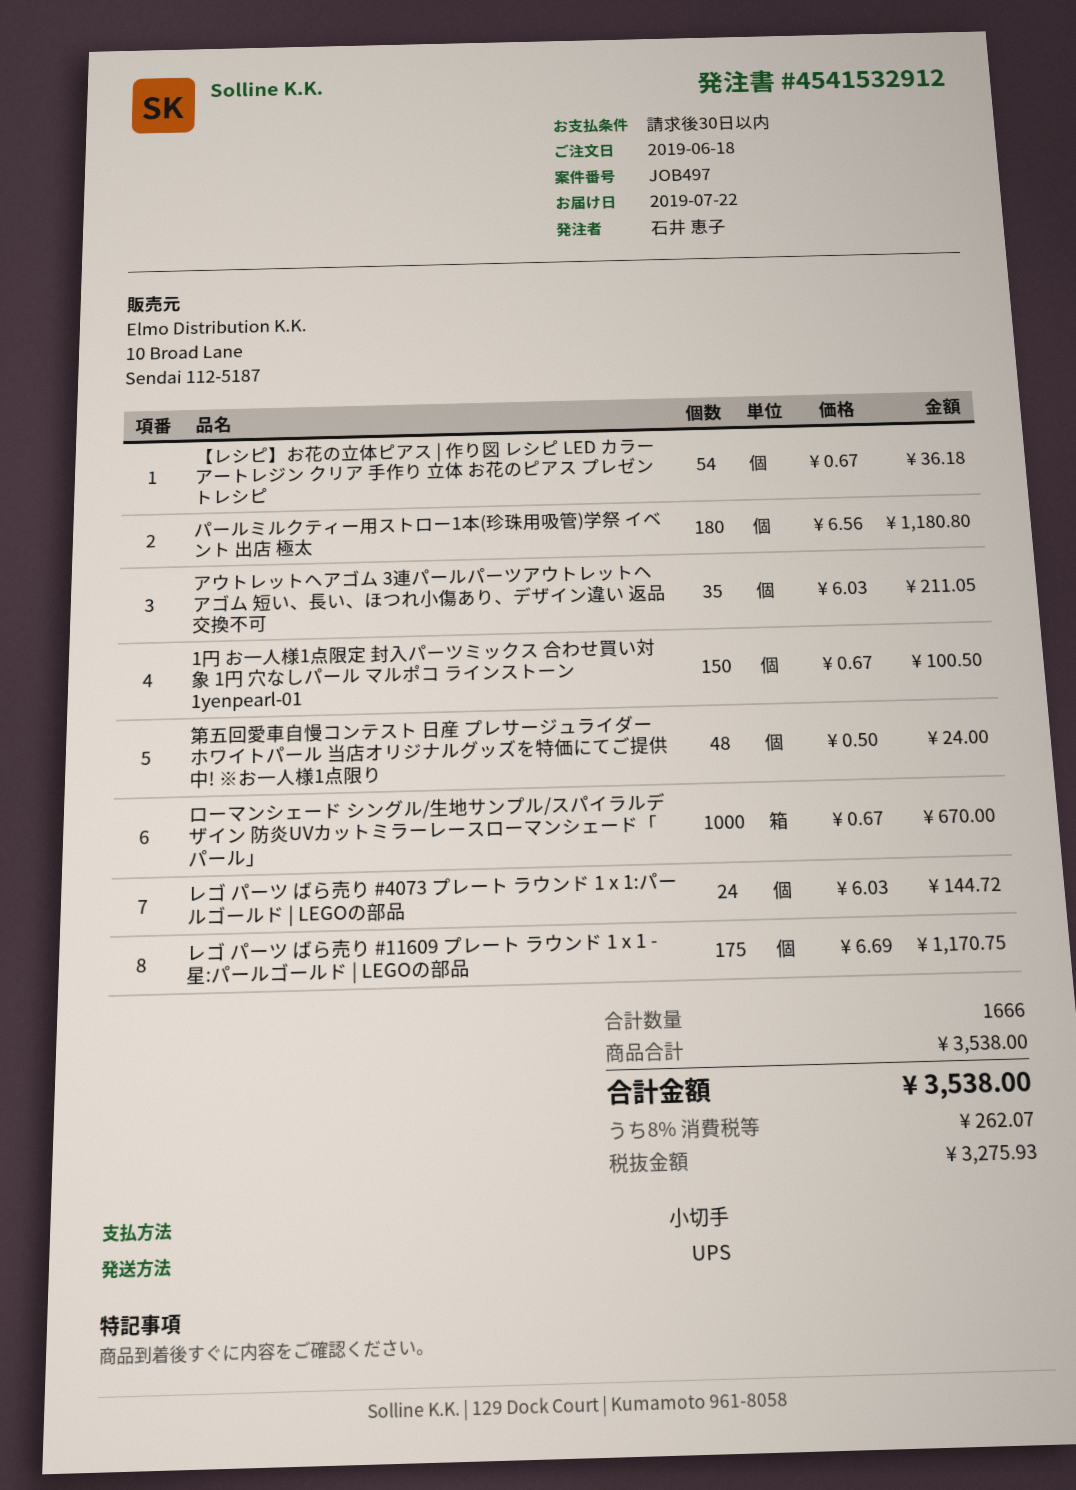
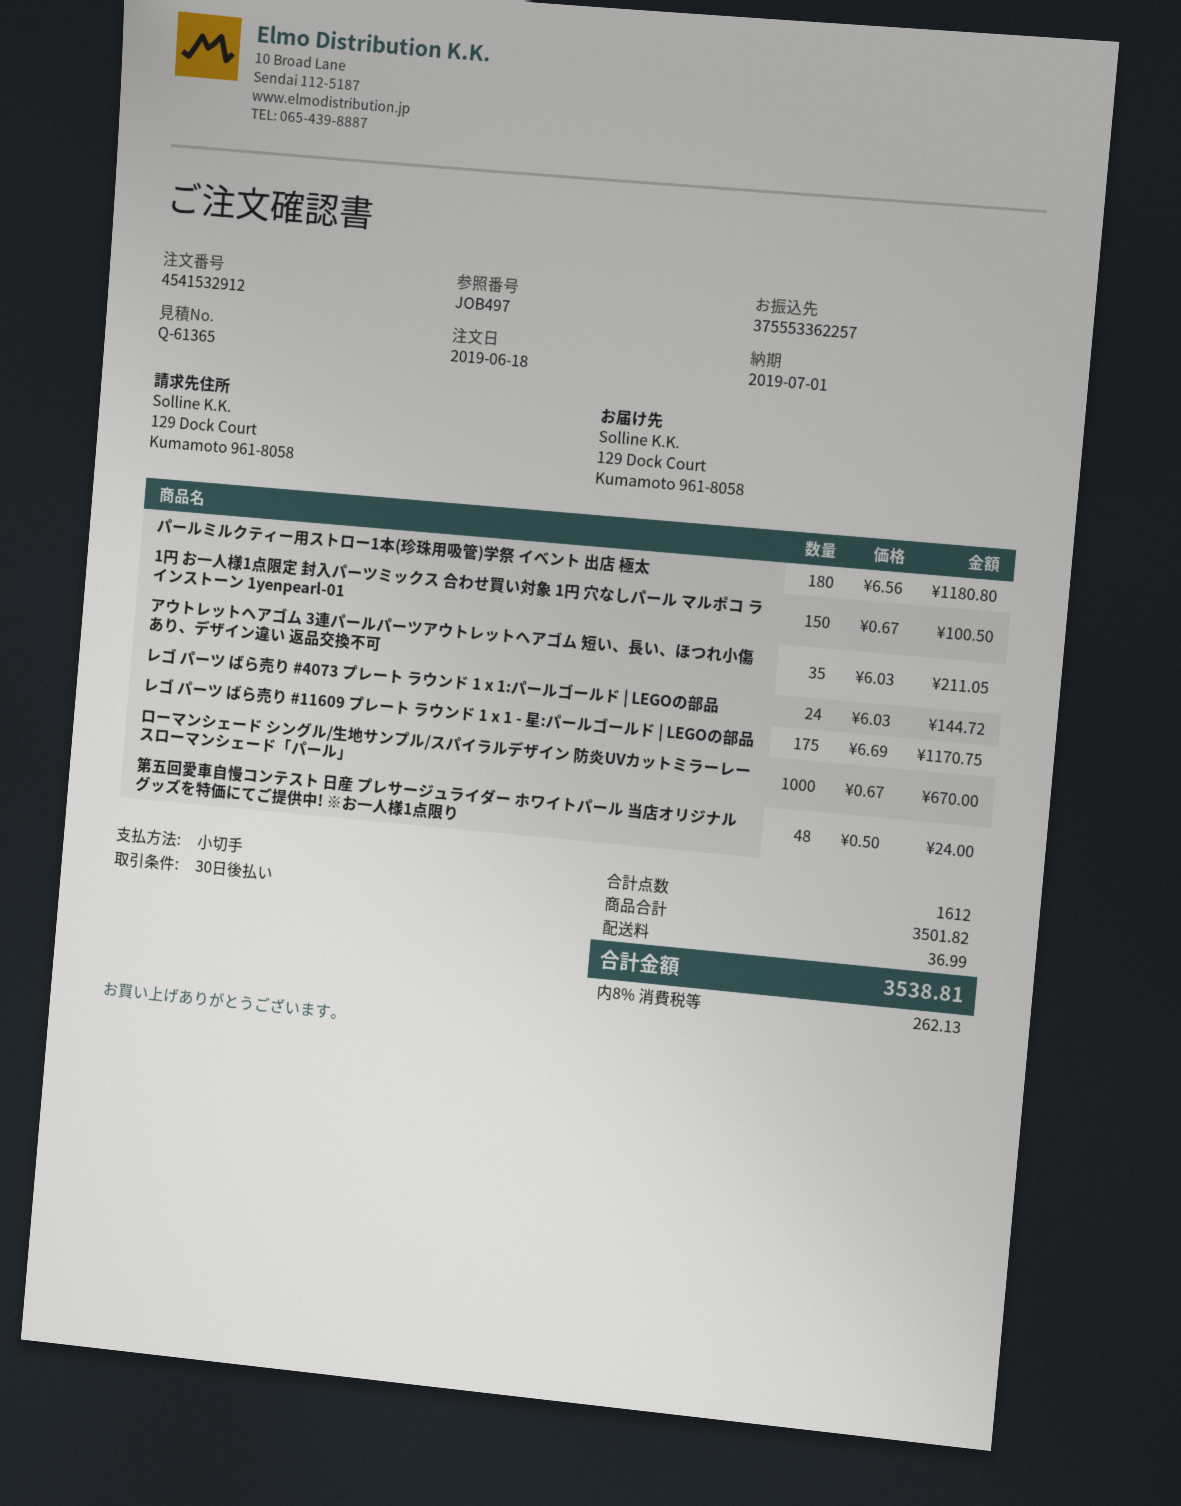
delivery date: 2019-07-22 -> 2019-07-01
【レシピ】お花の立体ピアス | 作り図 レシピ LED カラーアートレジン クリア 手作り 立体 お花のピアス プレゼントレシピ: 54 x 0.67 = 36.18 -> none
total quantity: 1666 -> 1612
subtotal: 3538.00 -> 3501.82
shipping: none -> 36.99
tax: 8% = 262.07 -> 8% = 262.13
total: 3538.00 -> 3538.81

